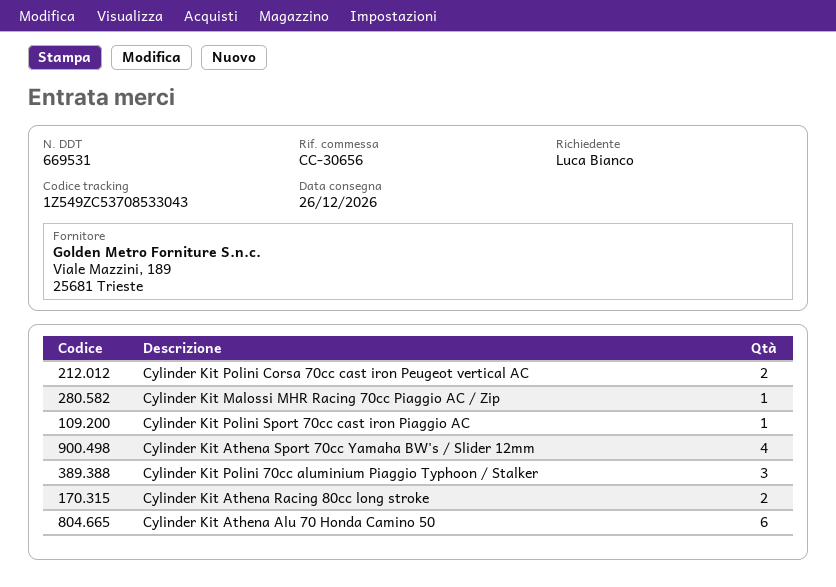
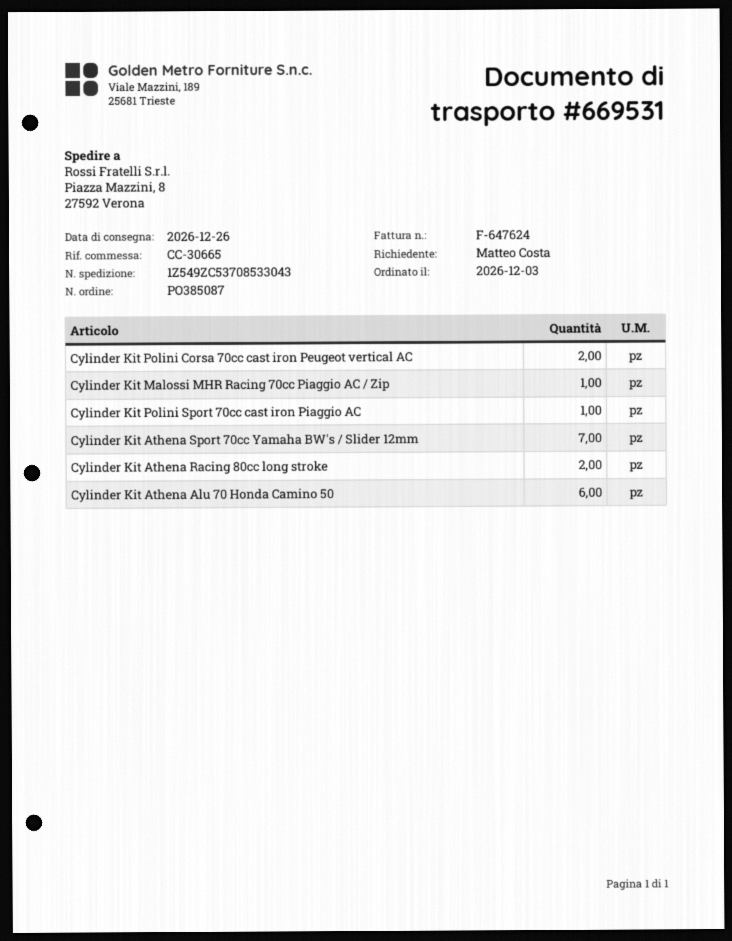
reference: CC-30656 -> CC-30665
ordered by: Luca Bianco -> Matteo Costa
Cylinder Kit Athena Sport 70cc Yamaha BW's / Slider 12mm: 4 -> 7
Cylinder Kit Polini 70cc aluminium Piaggio Typhoon / Stalker: 3 -> none

